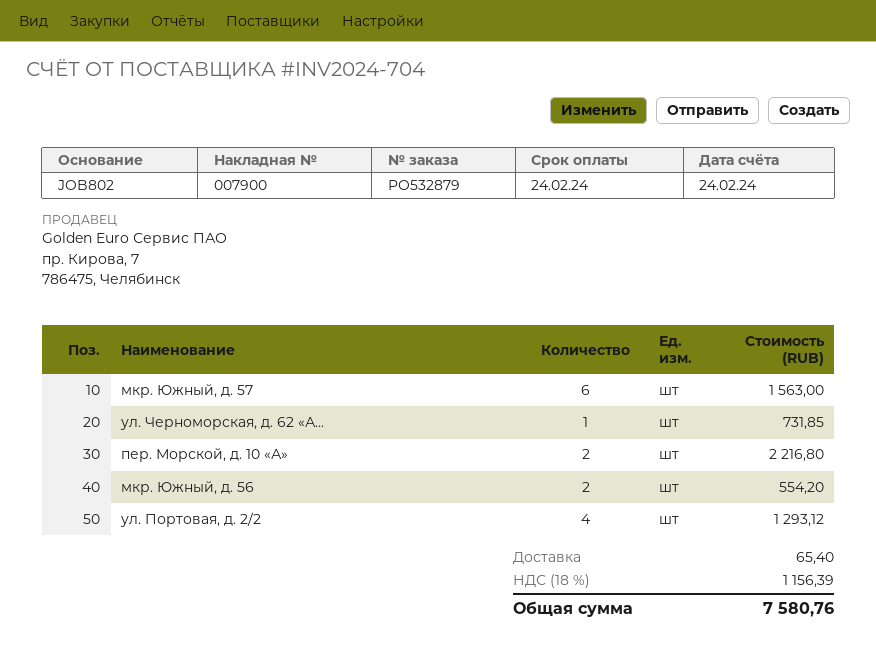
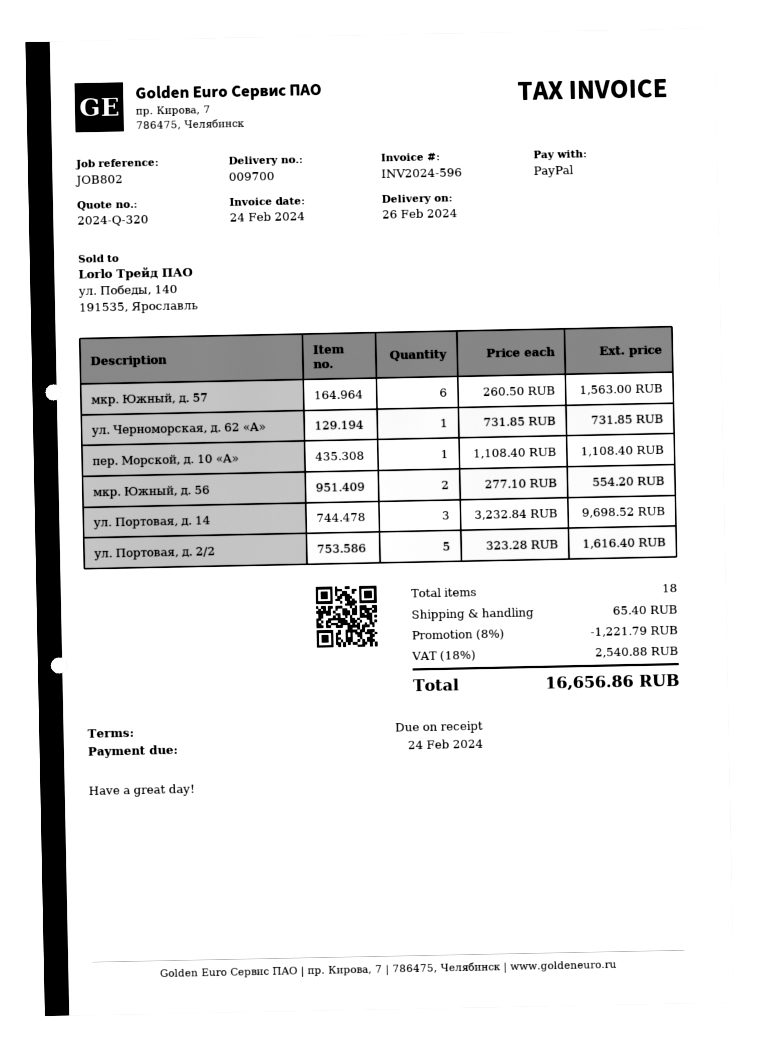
delivery note number: 007900 -> 009700
invoice number: INV2024-704 -> INV2024-596
пер. Морской, д. 10 «А»: 2 for 2216.80 -> 1 for 1108.40
ул. Портовая, д. 2/2: 4 for 1293.12 -> 5 for 1616.40
ул. Портовая, д. 14: none -> 3 for 9698.52
discount: none -> 8% = 1221.79
tax: 18% = 1156.39 -> 18% = 2540.88
total: 7580.76 -> 16656.86

